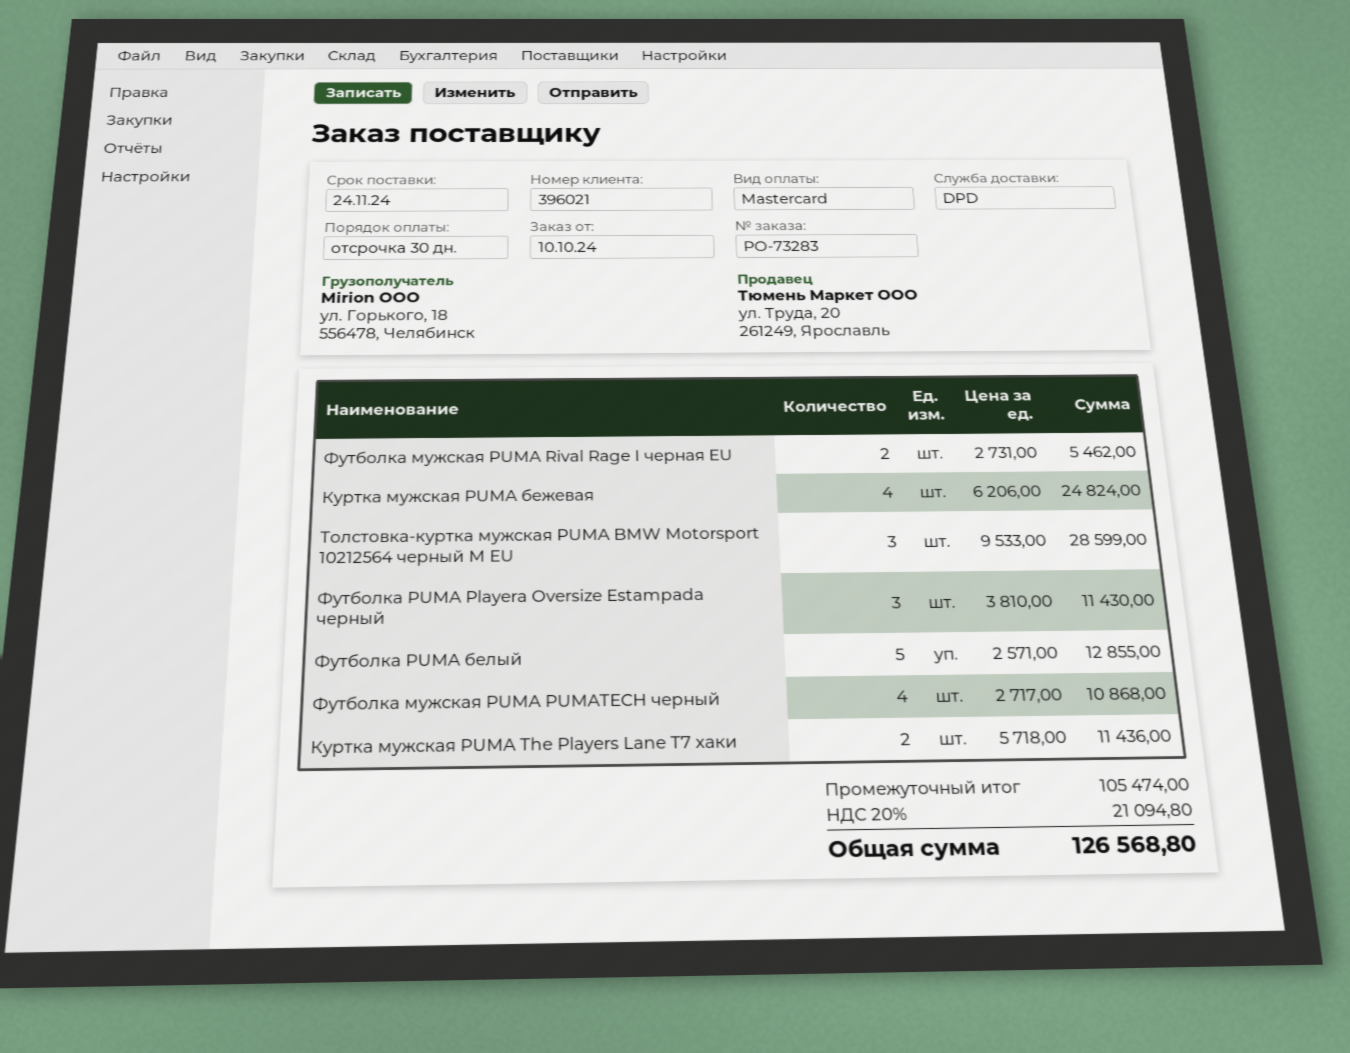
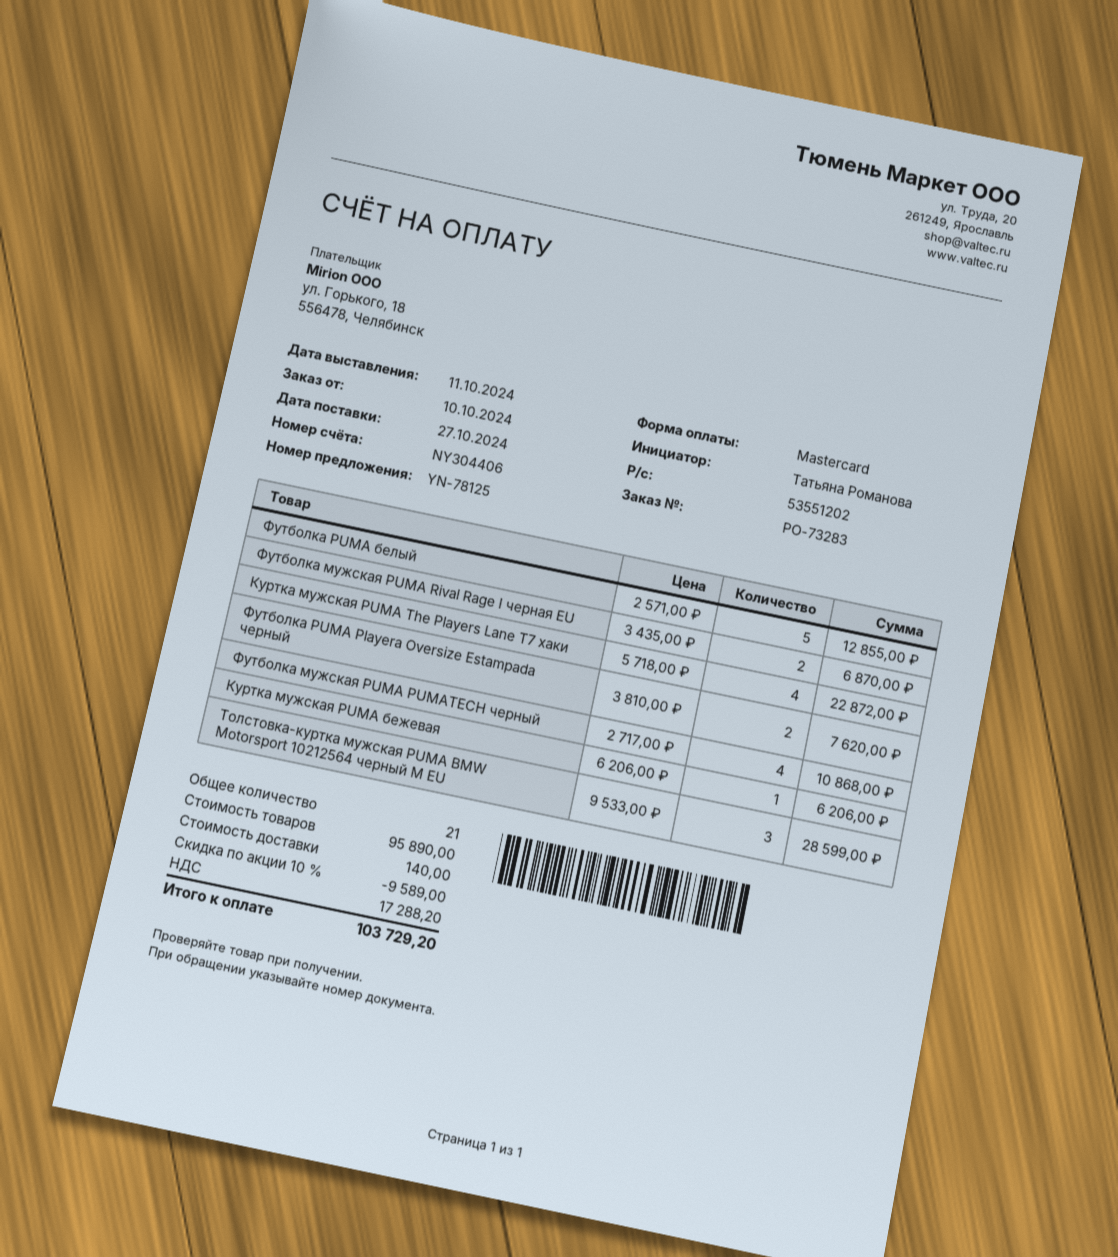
delivery date: 2024-11-24 -> 2024-10-27
Футболка мужская PUMA Rival Rage I черная EU: 2 x 2731.00 = 5462.00 -> 2 x 3435.00 = 6870.00
Куртка мужская PUMA бежевая: 4 x 6206.00 = 24824.00 -> 1 x 6206.00 = 6206.00
Футболка PUMA Playera Oversize Estampada черный: 3 x 3810.00 = 11430.00 -> 2 x 3810.00 = 7620.00
Куртка мужская PUMA The Players Lane T7 хаки: 2 x 5718.00 = 11436.00 -> 4 x 5718.00 = 22872.00
subtotal: 105474.00 -> 95890.00
discount: none -> 10% = 9589.00
shipping: none -> 140.00
tax: 21094.80 -> 17288.20
total: 126568.80 -> 103729.20

